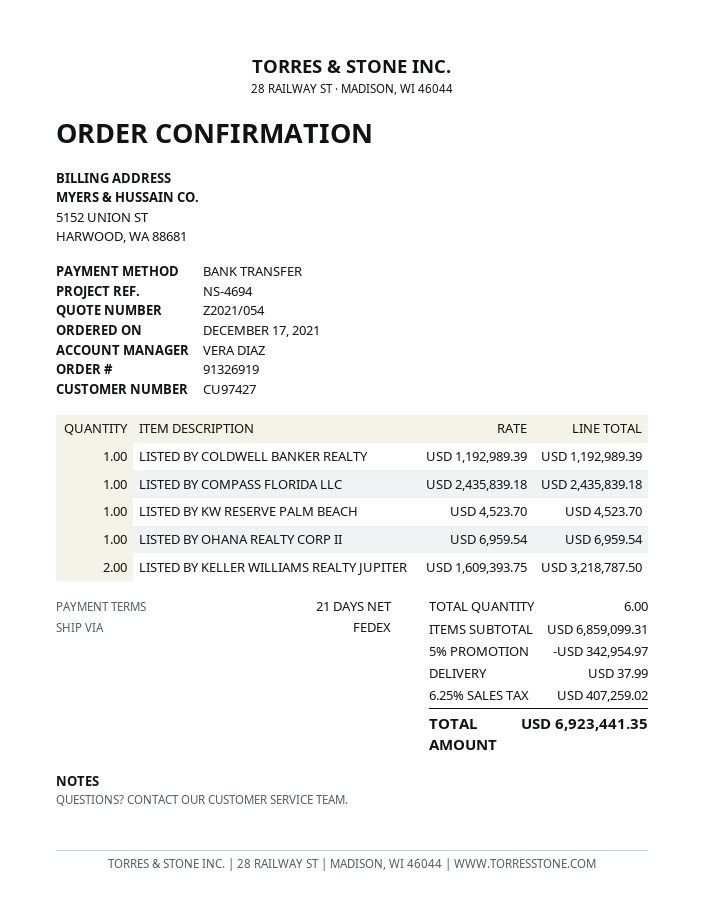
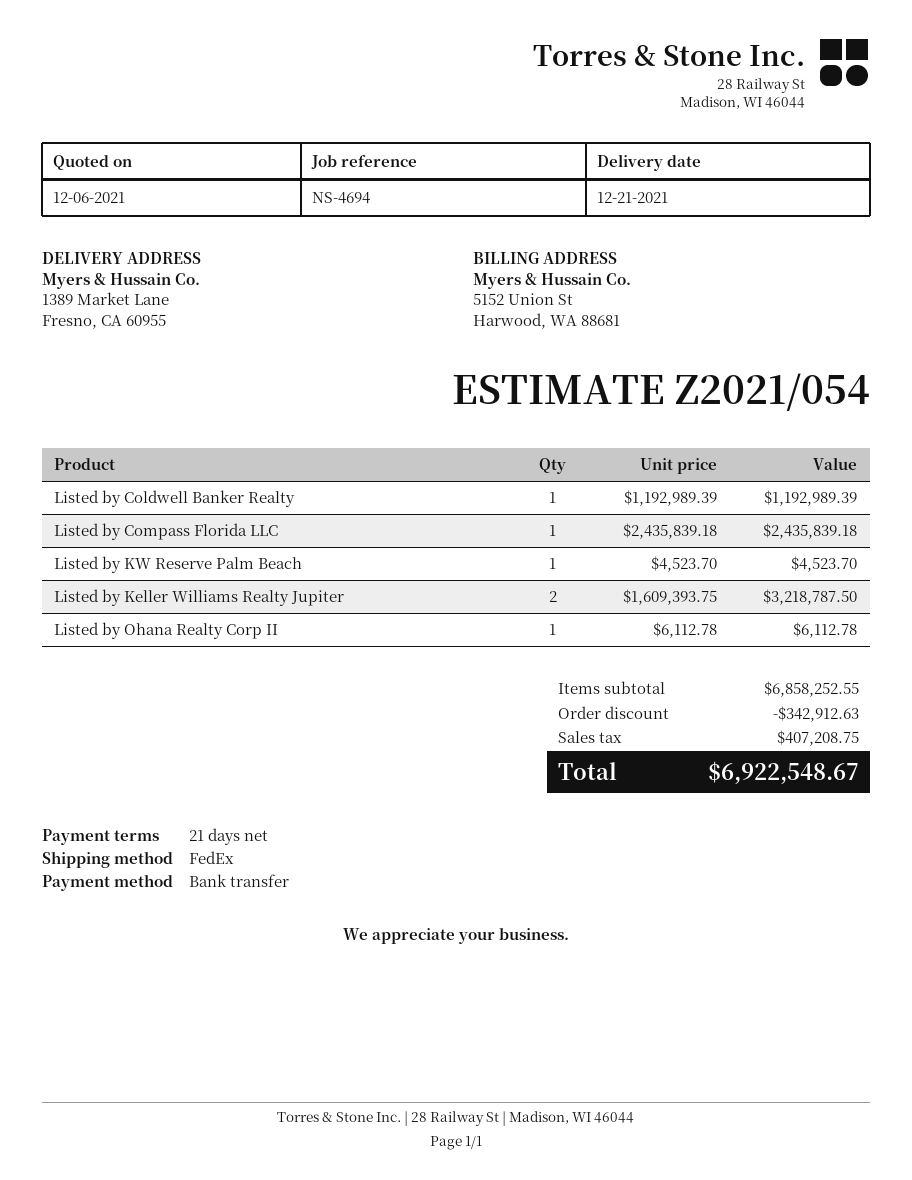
LISTED BY OHANA REALTY CORP II: 1 x 6959.54 = 6959.54 -> 1 x 6112.78 = 6112.78
subtotal: 6859099.31 -> 6858252.55
discount: 342954.97 -> 342912.63
shipping: 37.99 -> none
tax: 407259.02 -> 407208.75
total: 6923441.35 -> 6922548.67

